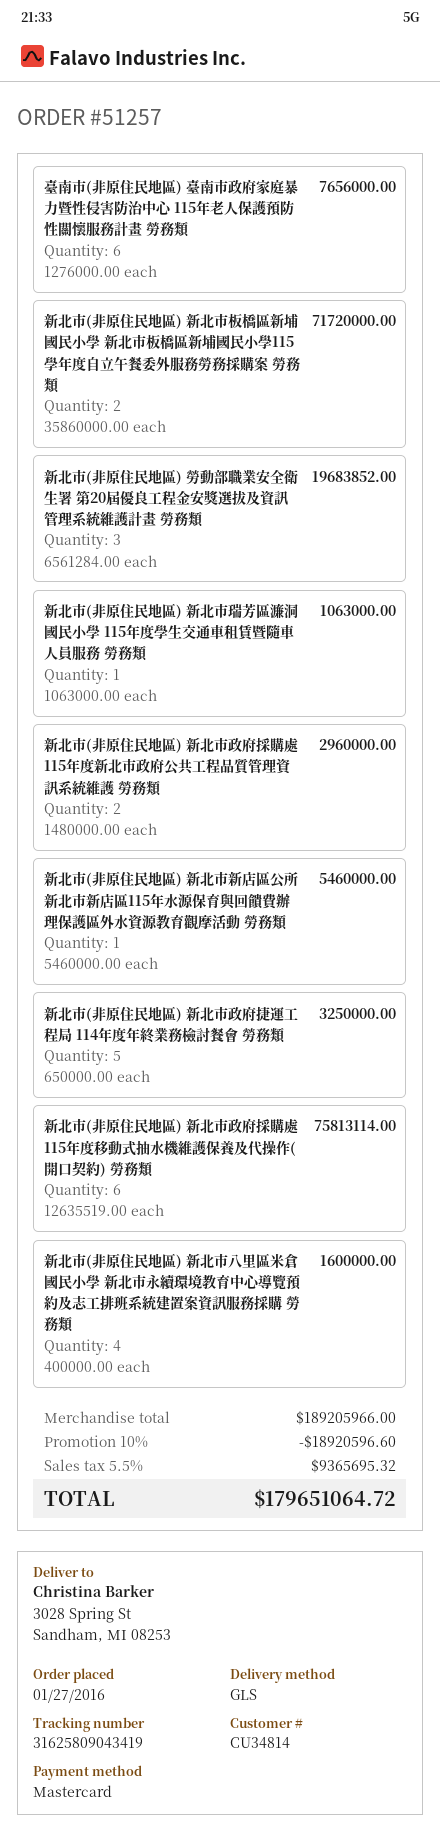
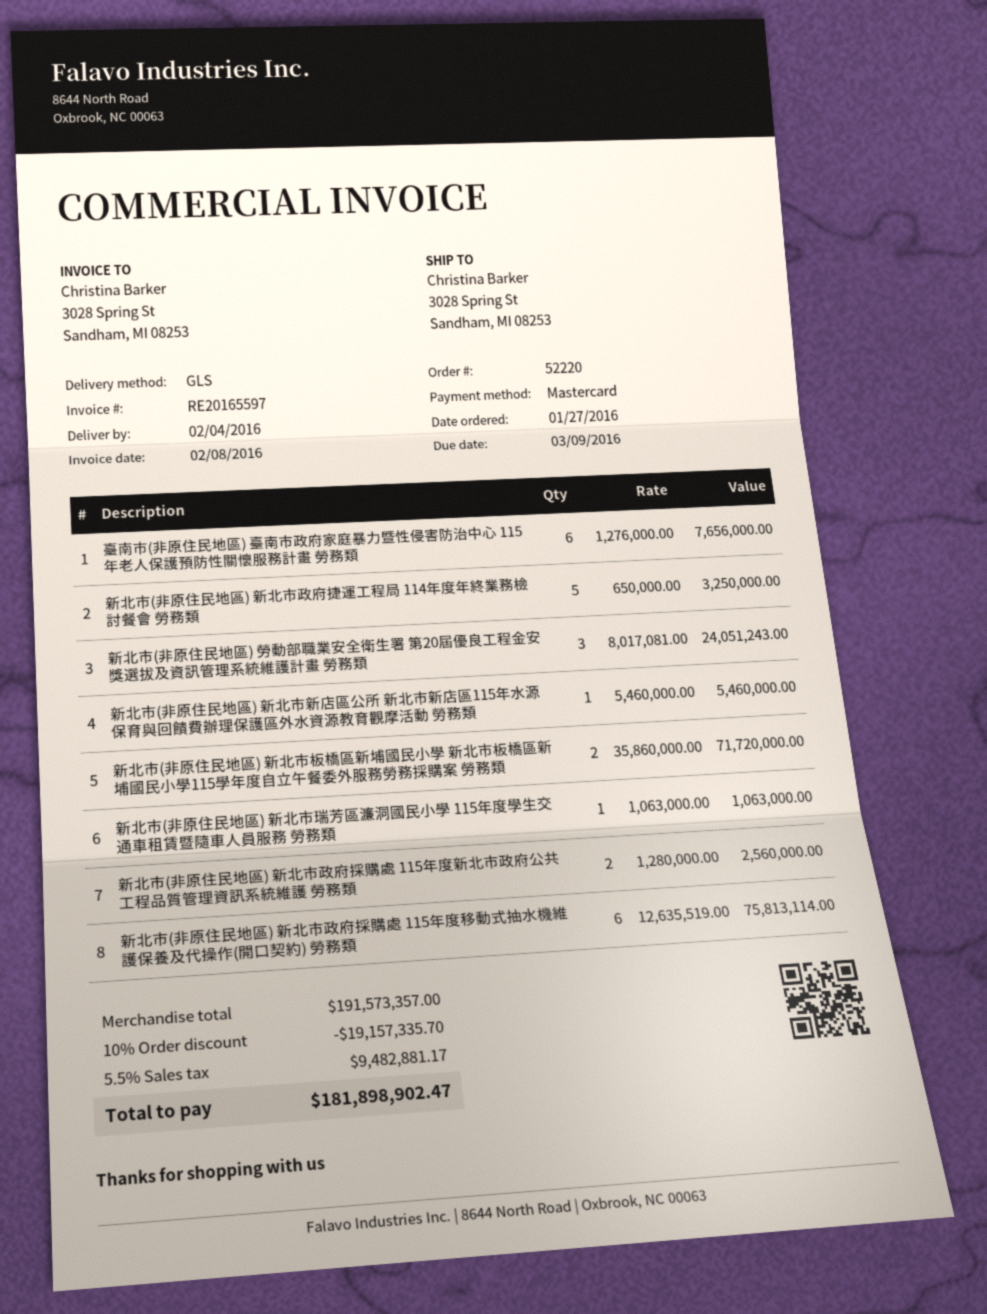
order number: 51257 -> 52220
新北市(非原住民地區) 勞動部職業安全衛生署 第20屆優良工程金安獎選拔及資訊管理系統維護計畫 勞務類: 3 x 6561284.00 = 19683852.00 -> 3 x 8017081.00 = 24051243.00
新北市(非原住民地區) 新北市政府採購處 115年度新北市政府公共工程品質管理資訊系統維護 勞務類: 2 x 1480000.00 = 2960000.00 -> 2 x 1280000.00 = 2560000.00
新北市(非原住民地區) 新北市八里區米倉國民小學 新北市永續環境教育中心導覽預約及志工排班系統建置案資訊服務採購 勞務類: 4 x 400000.00 = 1600000.00 -> none
subtotal: 189205966.00 -> 191573357.00
discount: 10% = 18920596.60 -> 10% = 19157335.70
tax: 5.5% = 9365695.32 -> 5.5% = 9482881.17
total: 179651064.72 -> 181898902.47

